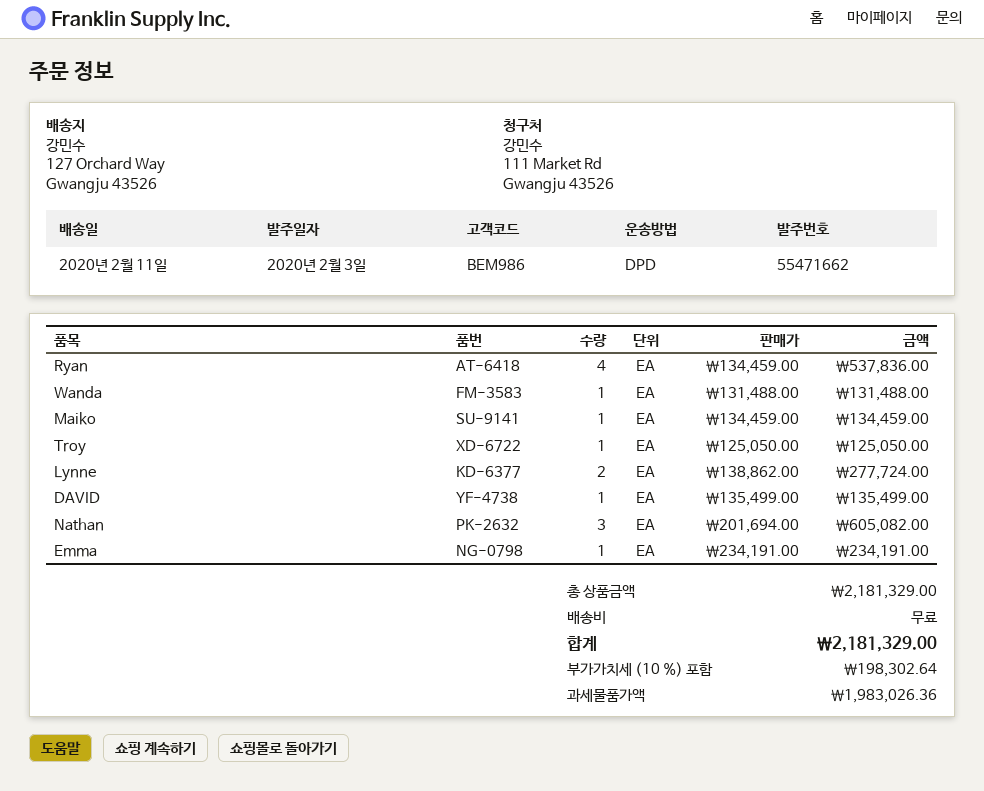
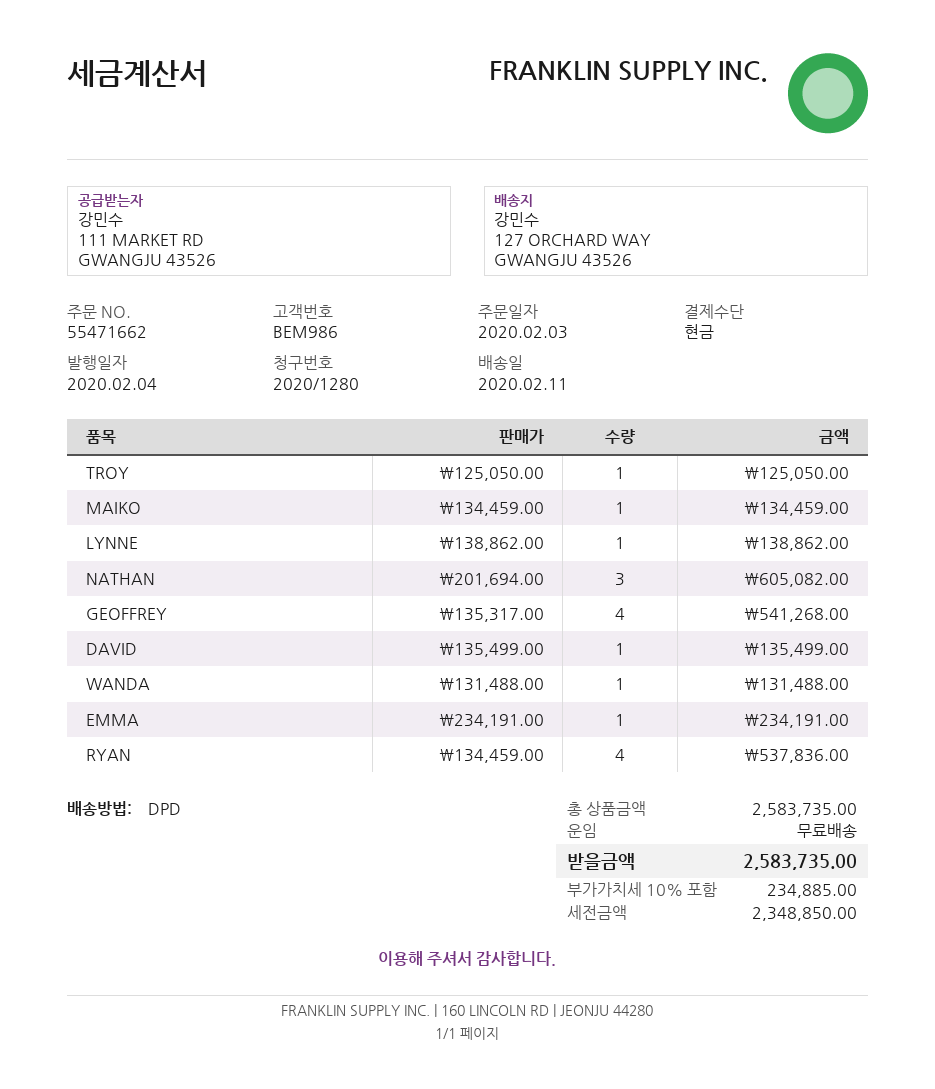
Lynne: 2 x 138862.00 = 277724.00 -> 1 x 138862.00 = 138862.00
GEOFFREY: none -> 4 x 135317.00 = 541268.00
subtotal: 2181329.00 -> 2583735.00
net: 1983026.36 -> 2348850.00
tax: 10% = 198302.64 -> 10% = 234885.00
total: 2181329.00 -> 2583735.00

